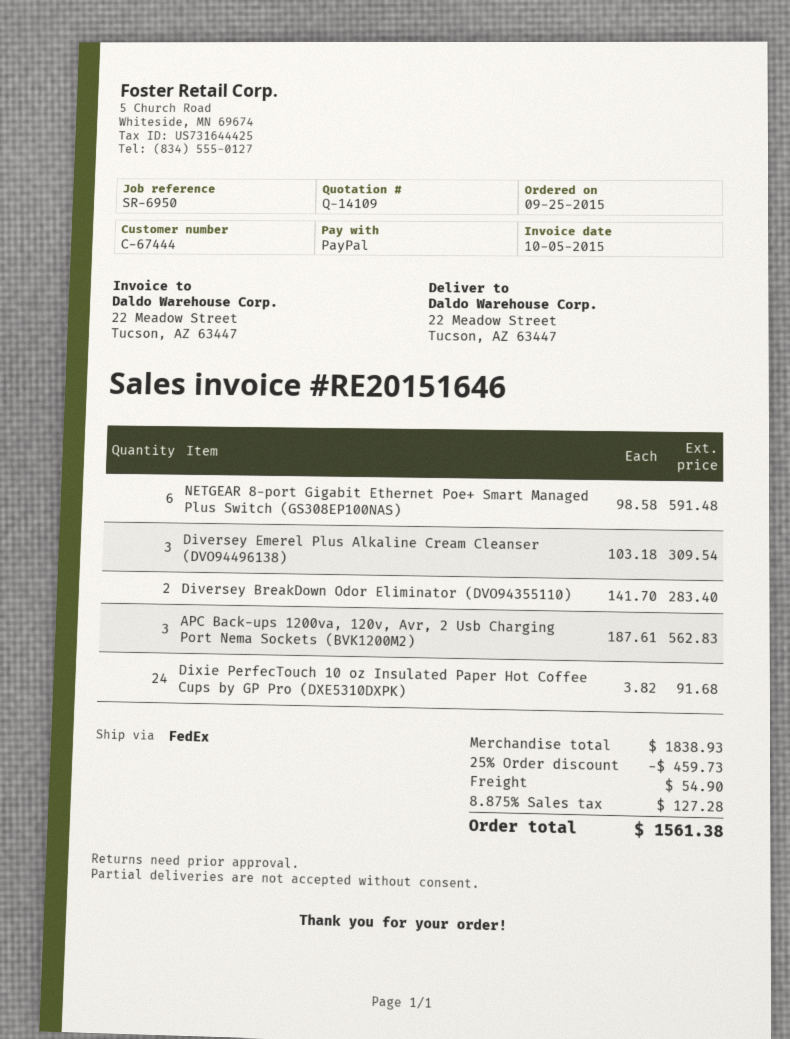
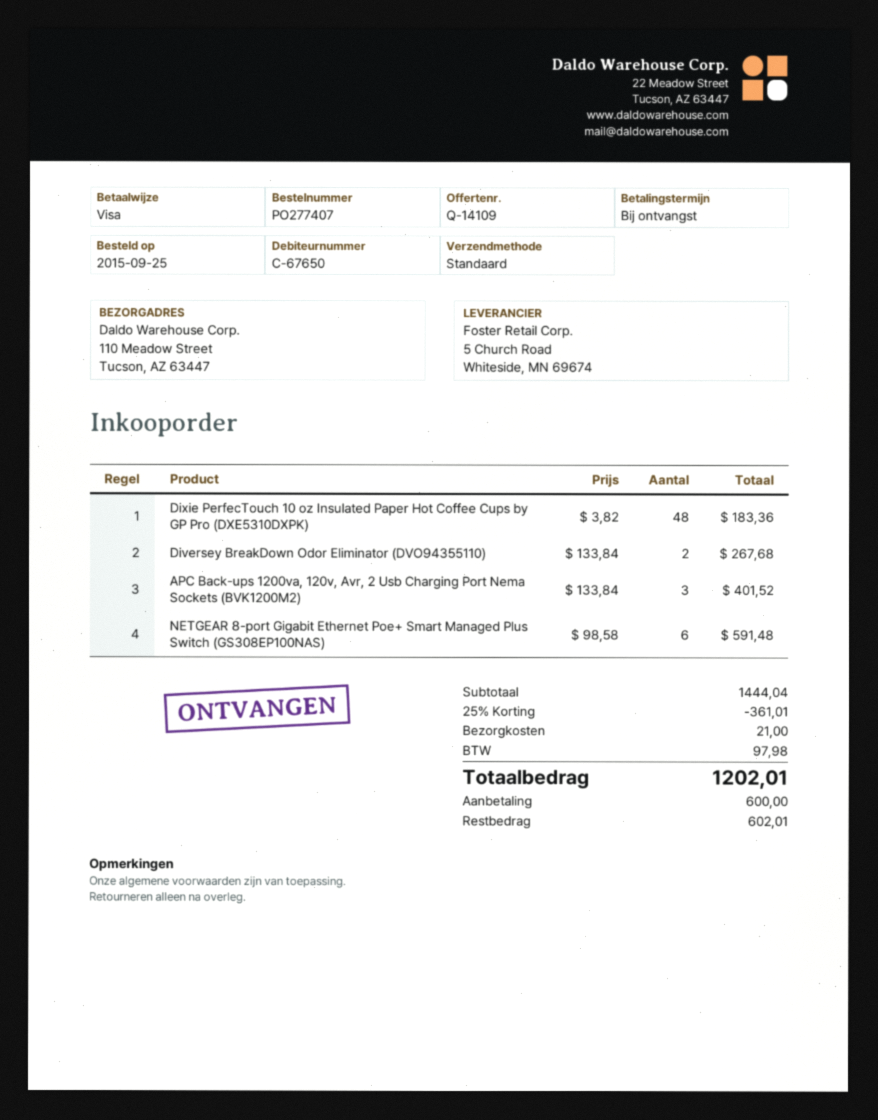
customer number: C-67444 -> C-67650
payment method: PayPal -> Visa
shipping method: FedEx -> standard
ship to: 22 Meadow Street, Tucson, AZ 63447 -> 110 Meadow Street, Tucson, AZ 63447
Diversey Emerel Plus Alkaline Cream Cleanser (DVO94496138): 3 x 103.18 = 309.54 -> none
Diversey BreakDown Odor Eliminator (DVO94355110): 2 x 141.70 = 283.40 -> 2 x 133.84 = 267.68
APC Back-ups 1200va, 120v, Avr, 2 Usb Charging Port Nema Sockets (BVK1200M2): 3 x 187.61 = 562.83 -> 3 x 133.84 = 401.52
Dixie PerfecTouch 10 oz Insulated Paper Hot Coffee Cups by GP Pro (DXE5310DXPK): 24 x 3.82 = 91.68 -> 48 x 3.82 = 183.36
subtotal: 1838.93 -> 1444.04
discount: 25% = 459.73 -> 25% = 361.01
shipping: 54.90 -> 21.00
tax: 127.28 -> 97.98
total: 1561.38 -> 1202.01

